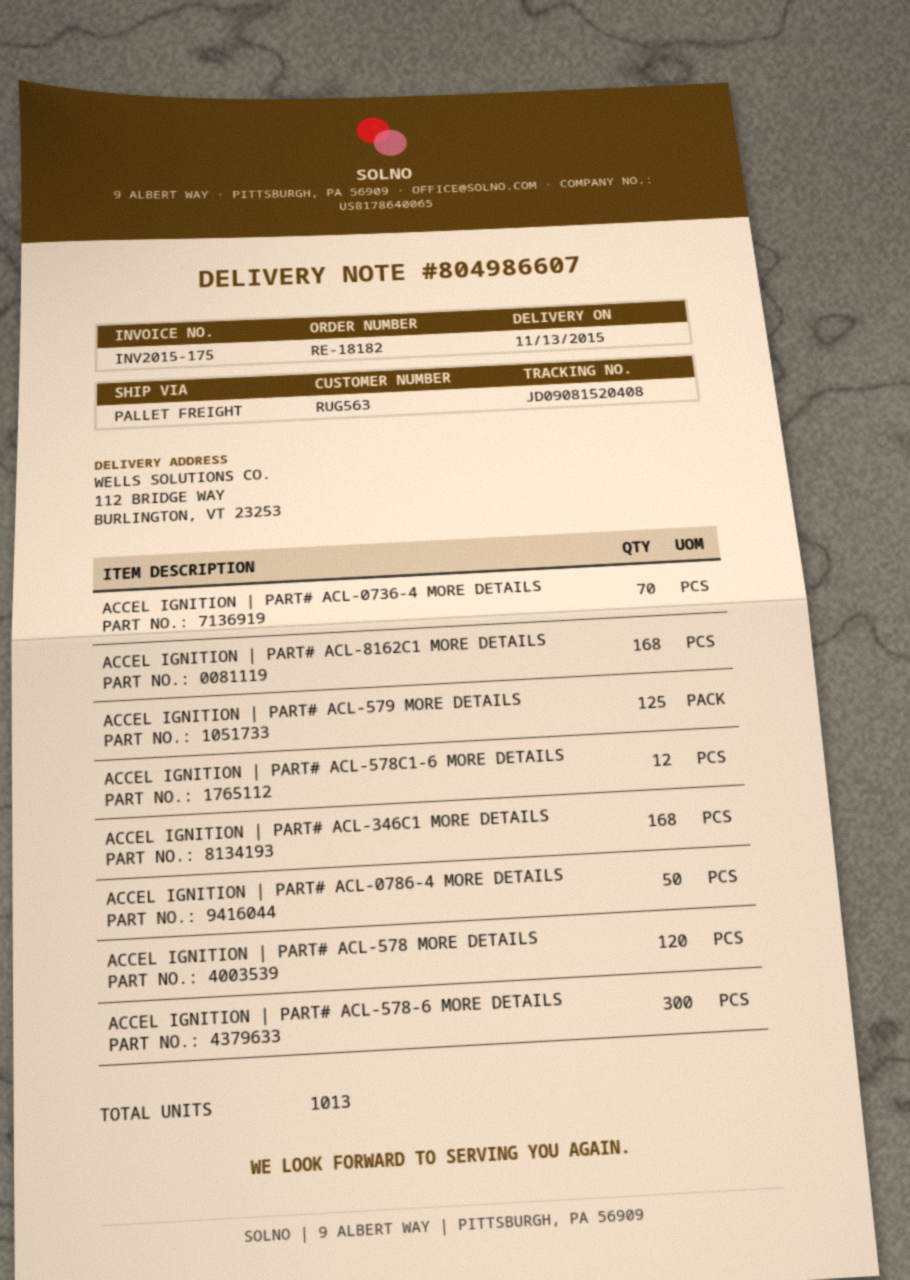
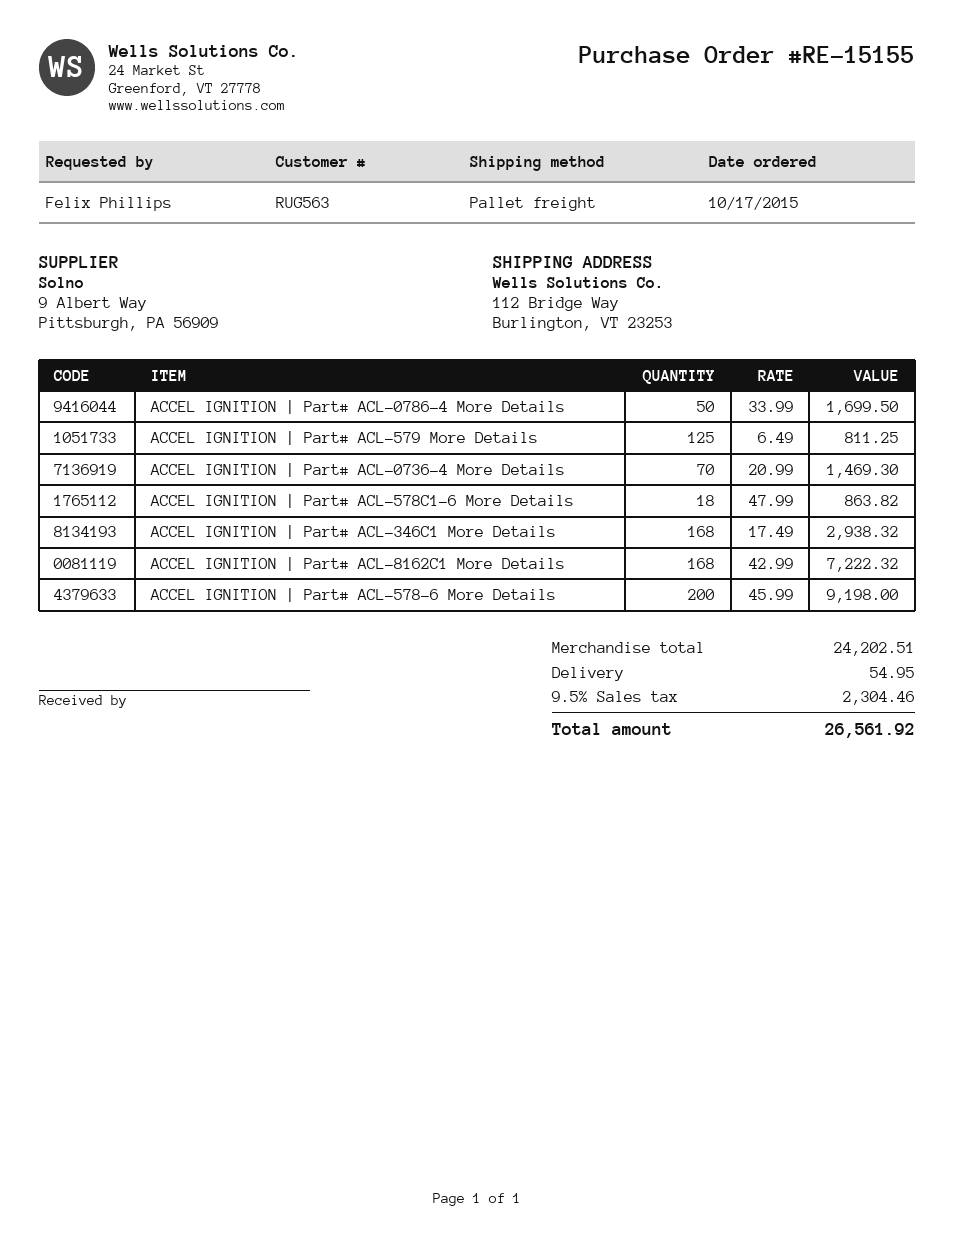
order number: RE-18182 -> RE-15155
ACCEL IGNITION | PART# ACL-578C1-6 MORE DETAILS: 12 -> 18
ACCEL IGNITION | PART# ACL-578 MORE DETAILS: 120 -> none
ACCEL IGNITION | PART# ACL-578-6 MORE DETAILS: 300 -> 200

